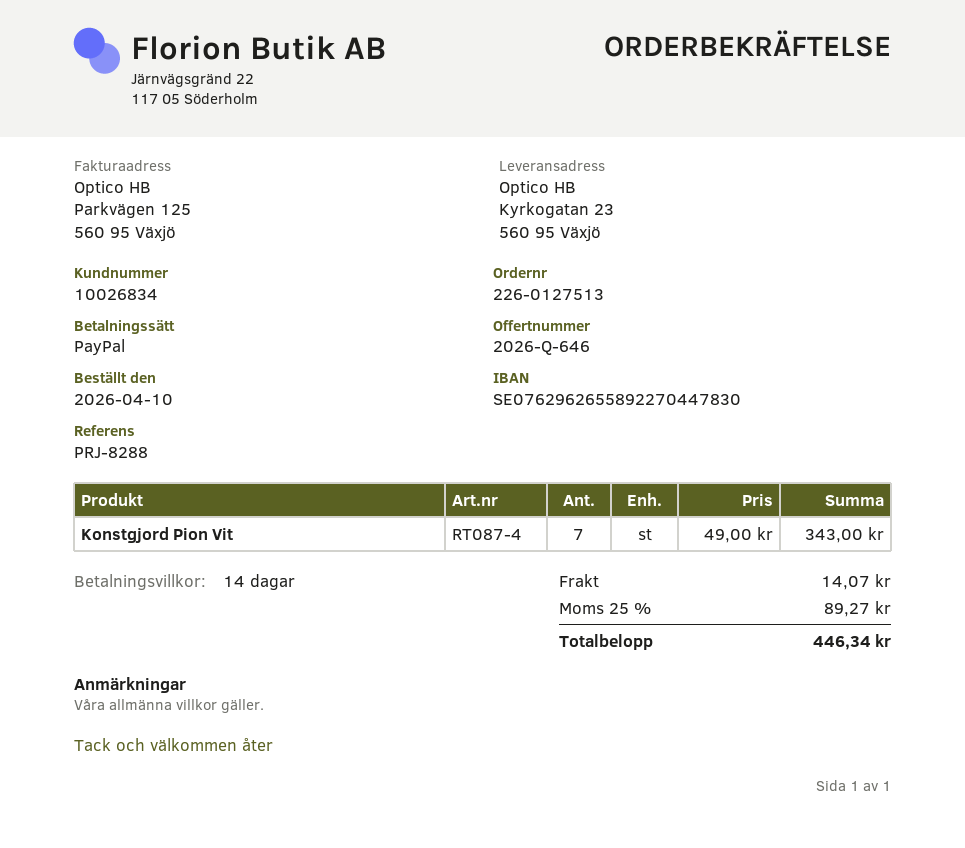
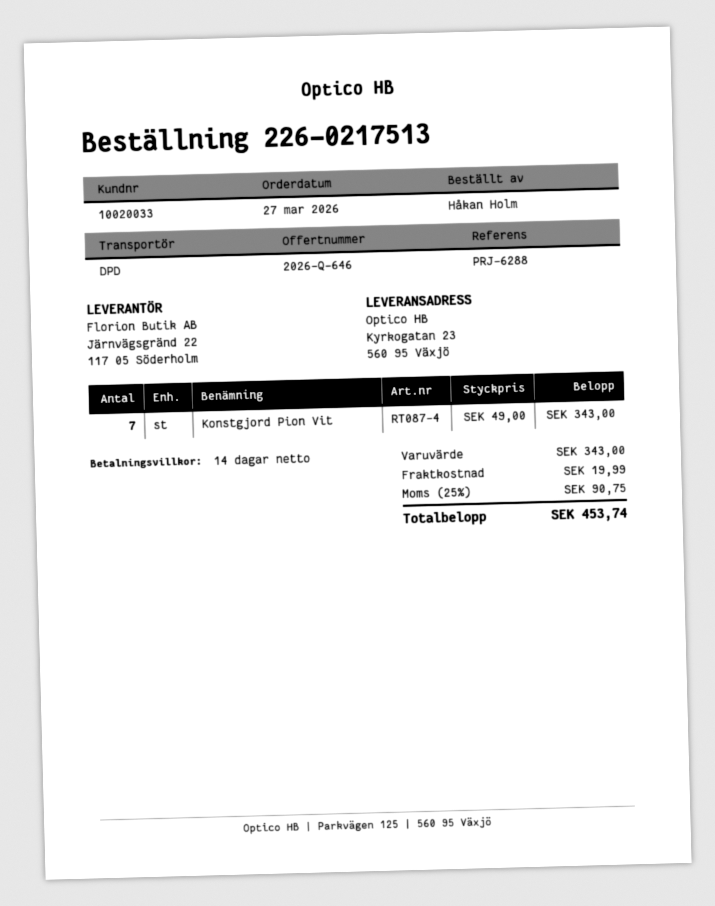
order number: 226-0127513 -> 226-0217513
order date: 2026-04-10 -> 2026-03-27
customer number: 10026834 -> 10020033
reference: PRJ-8288 -> PRJ-6288
shipping: 14.07 -> 19.99
tax: 25% = 89.27 -> 25% = 90.75
total: 446.34 -> 453.74

